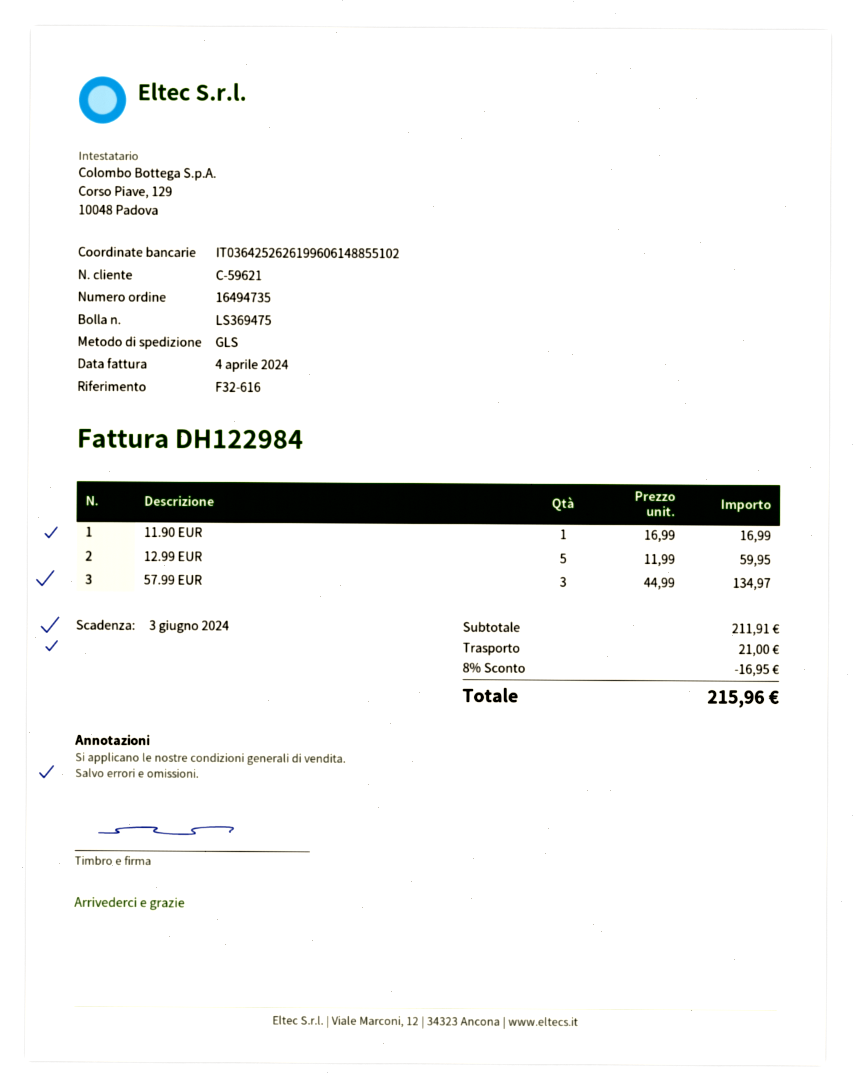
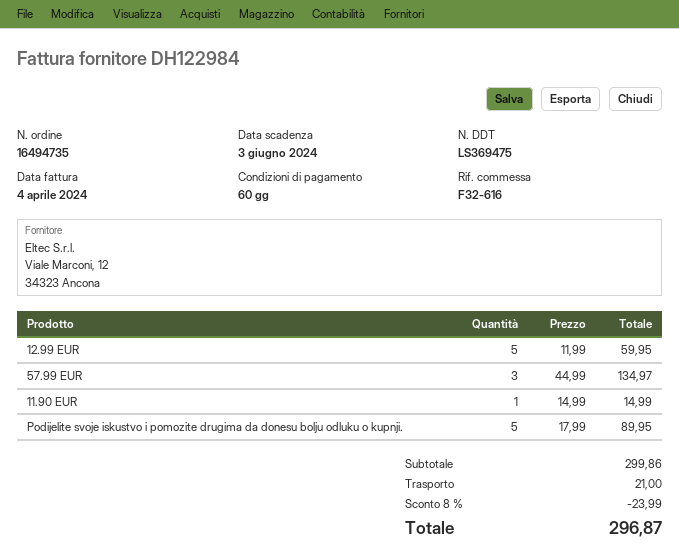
11.90 EUR: 1 x 16.99 = 16.99 -> 1 x 14.99 = 14.99
Podijelite svoje iskustvo i pomozite drugima da donesu bolju odluku o kupnji.: none -> 5 x 17.99 = 89.95
subtotal: 211.91 -> 299.86
discount: 8% = 16.95 -> 8% = 23.99
total: 215.96 -> 296.87

